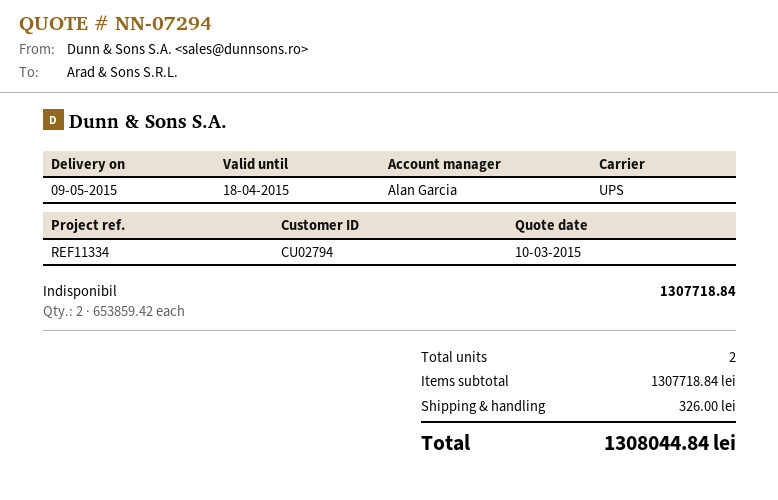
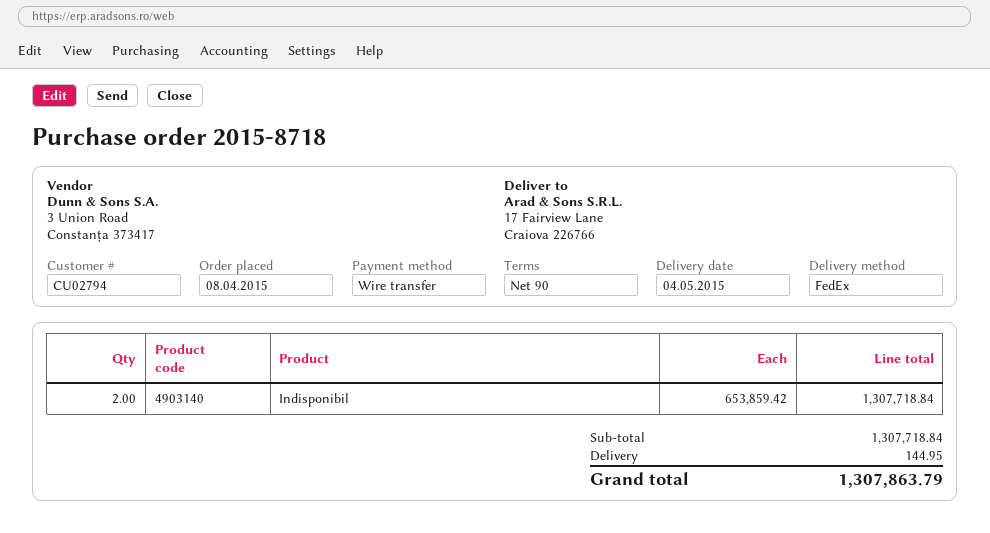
delivery date: 2015-05-09 -> 2015-05-04
shipping method: UPS -> FedEx
shipping: 326.00 -> 144.95
total: 1308044.84 -> 1307863.79

